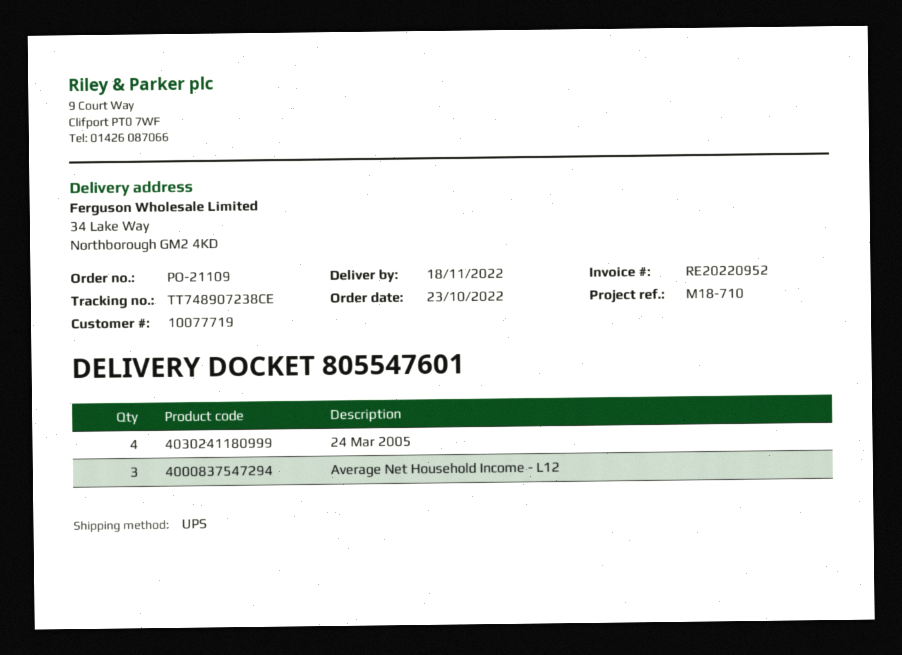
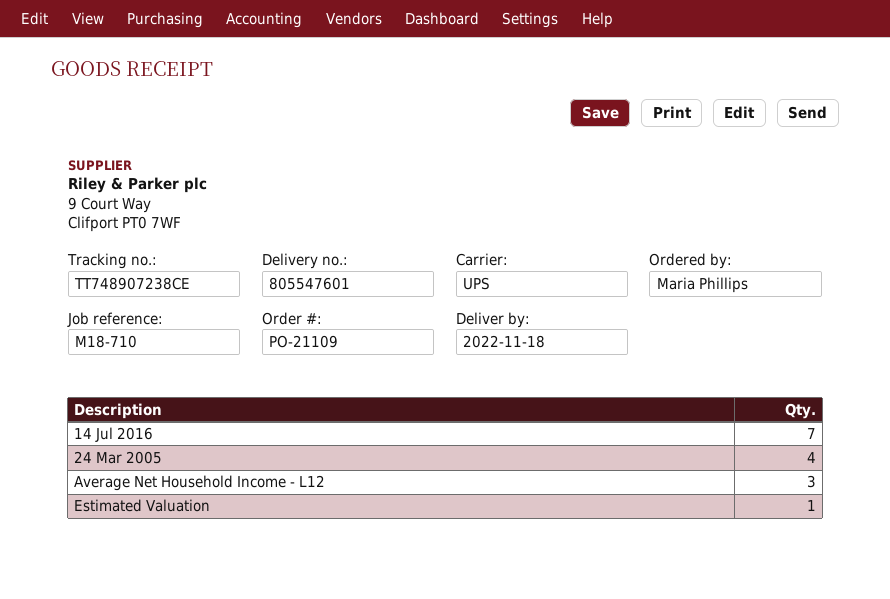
14 Jul 2016: none -> 7
Estimated Valuation: none -> 1

